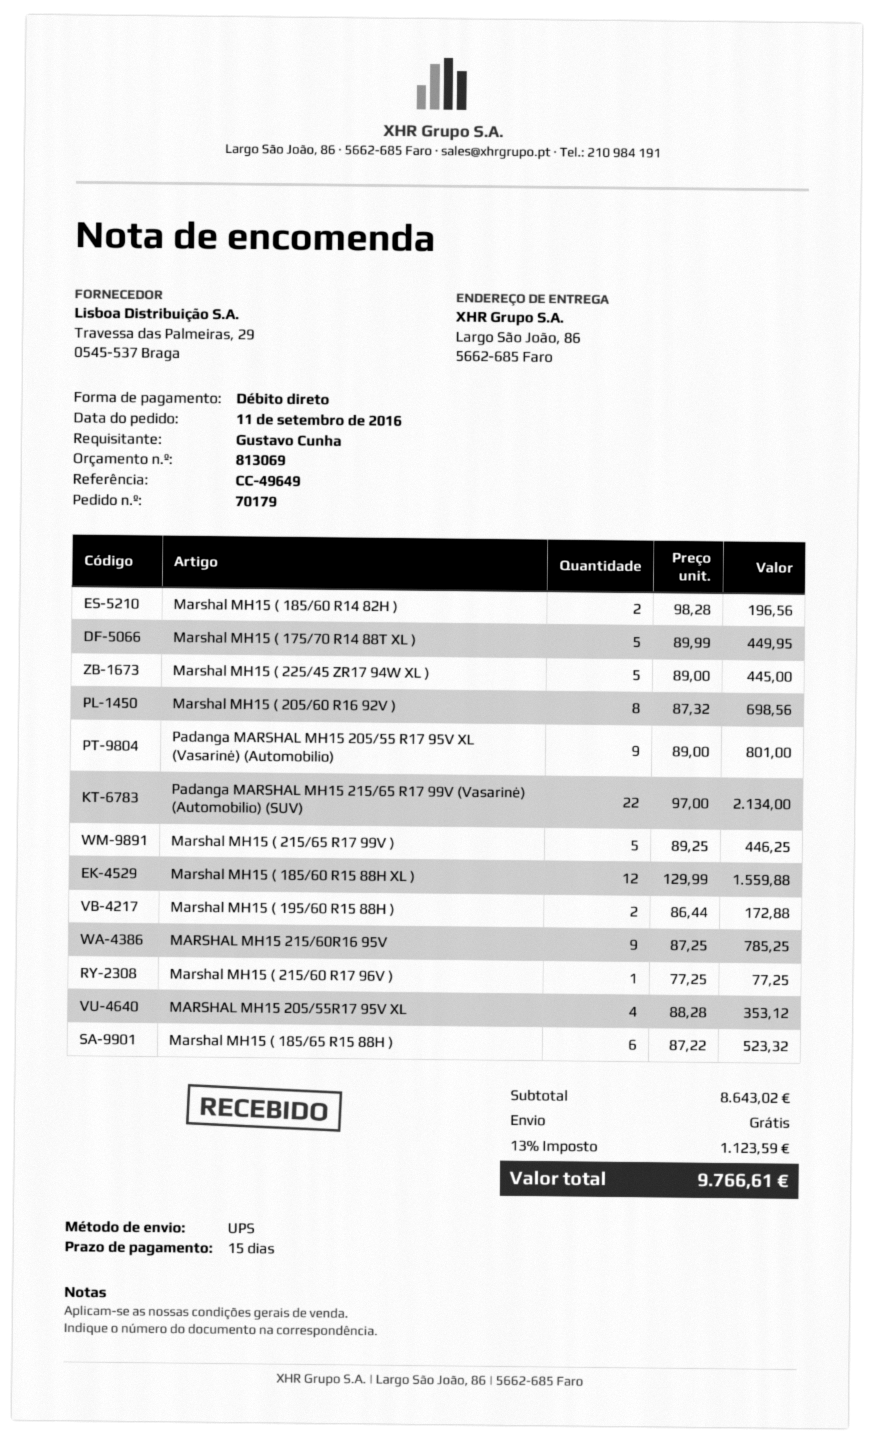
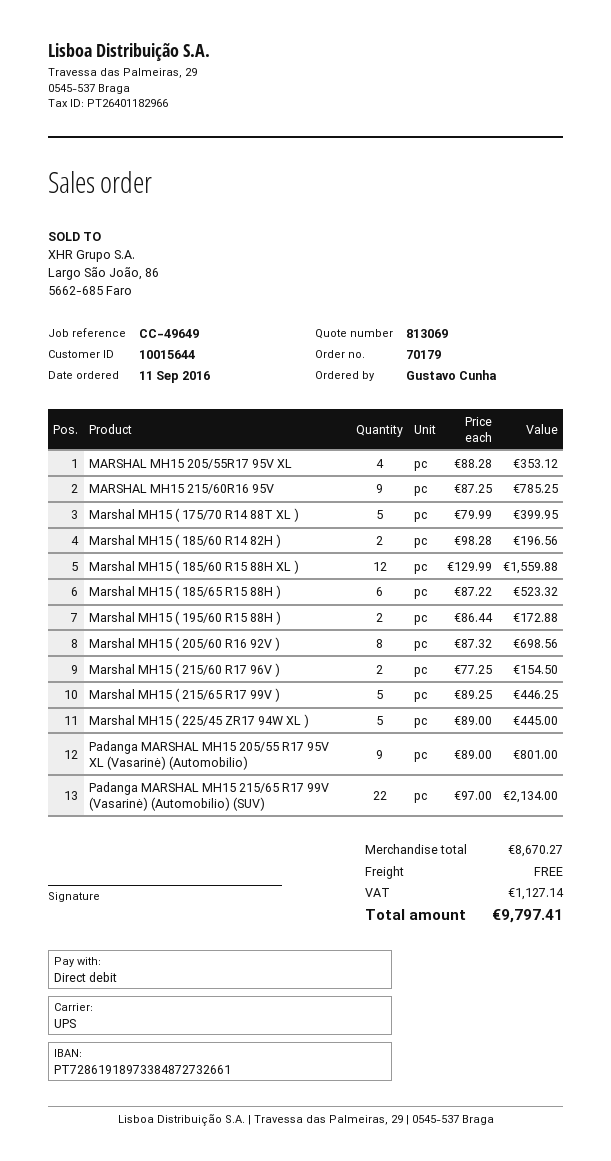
Marshal MH15 ( 175/70 R14 88T XL ): 5 x 89.99 = 449.95 -> 5 x 79.99 = 399.95
Marshal MH15 ( 215/60 R17 96V ): 1 x 77.25 = 77.25 -> 2 x 77.25 = 154.50
subtotal: 8643.02 -> 8670.27
tax: 1123.59 -> 1127.14
total: 9766.61 -> 9797.41

